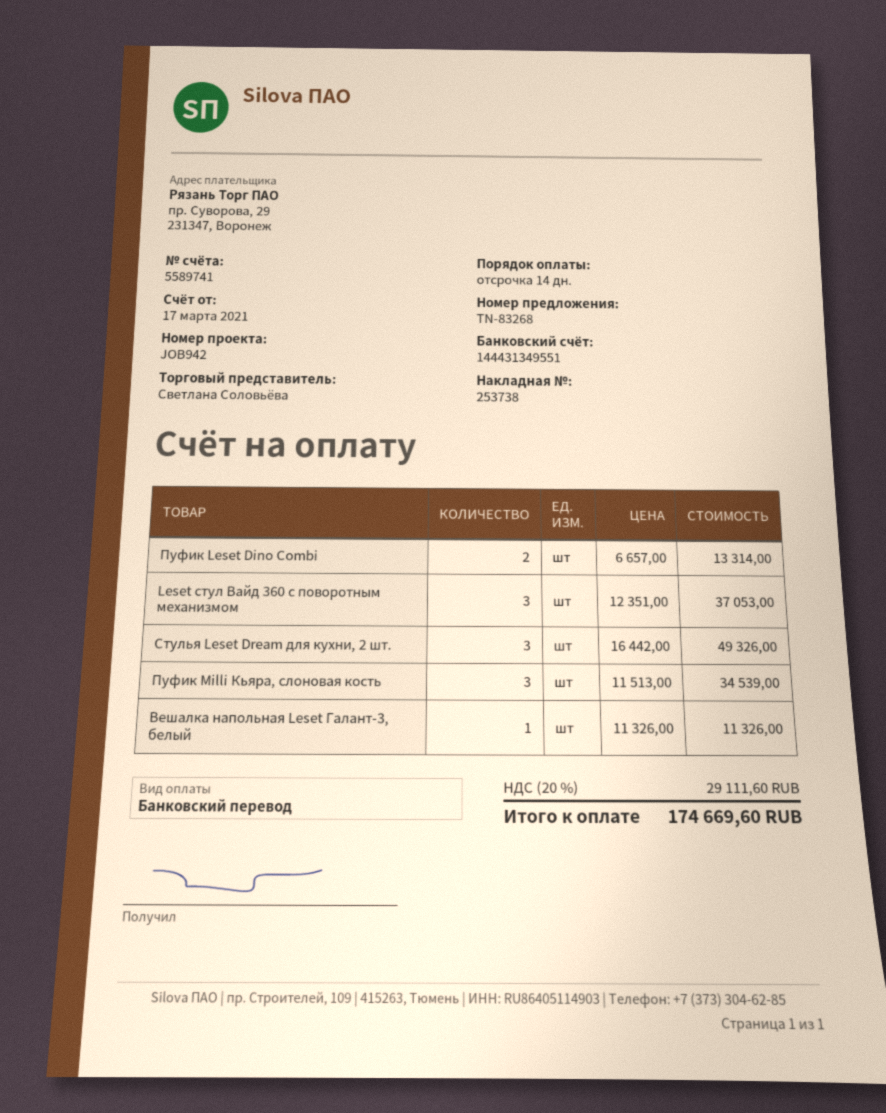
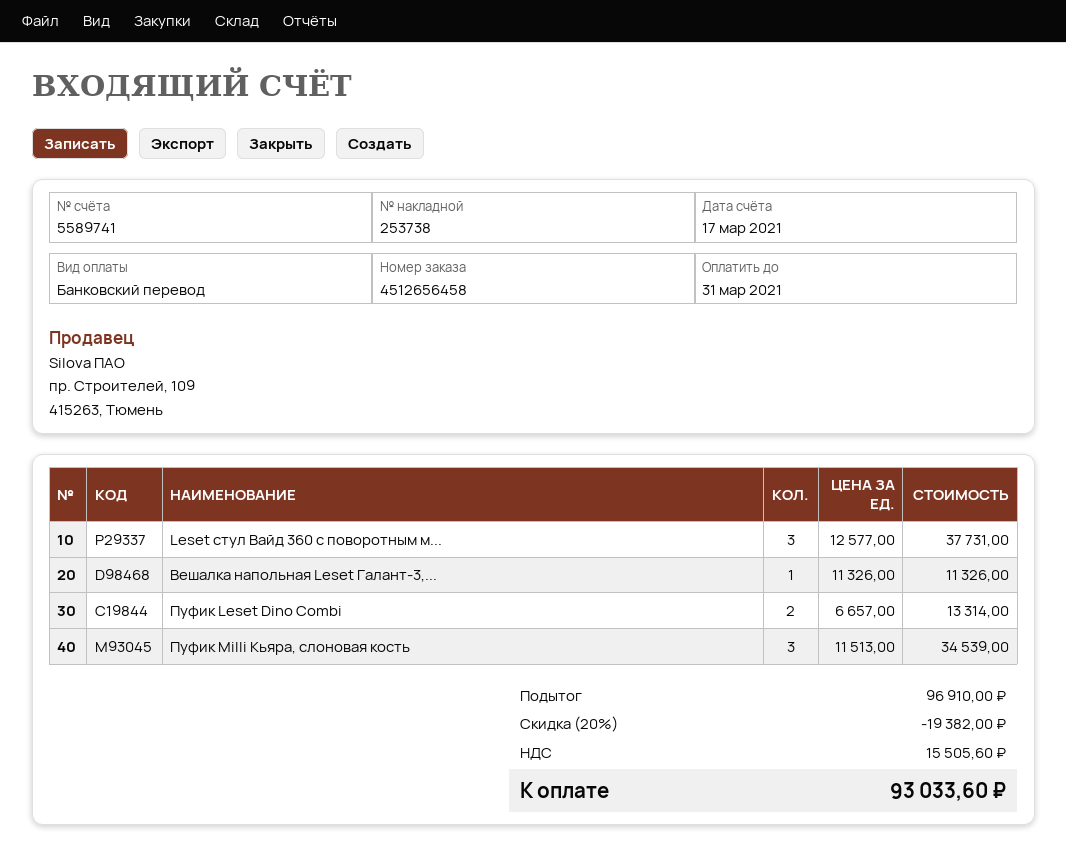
Leset стул Вайд 360 с поворотным механизмом: 3 x 12351.00 = 37053.00 -> 3 x 12577.00 = 37731.00
Стулья Leset Dream для кухни, 2 шт.: 3 x 16442.00 = 49326.00 -> none
discount: none -> 20% = 19382.00
tax: 29111.60 -> 15505.60
total: 174669.60 -> 93033.60

